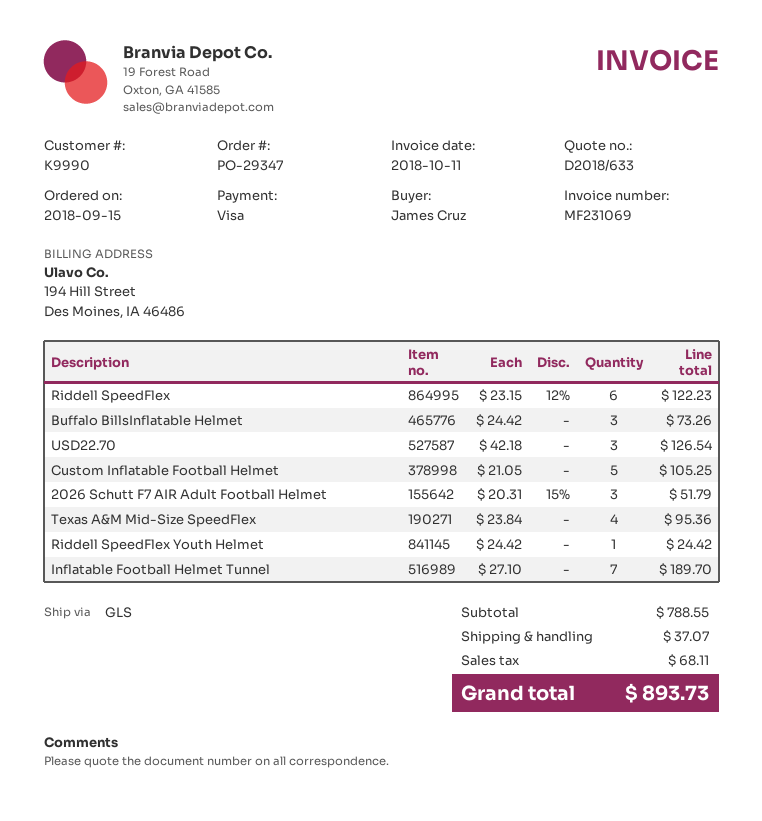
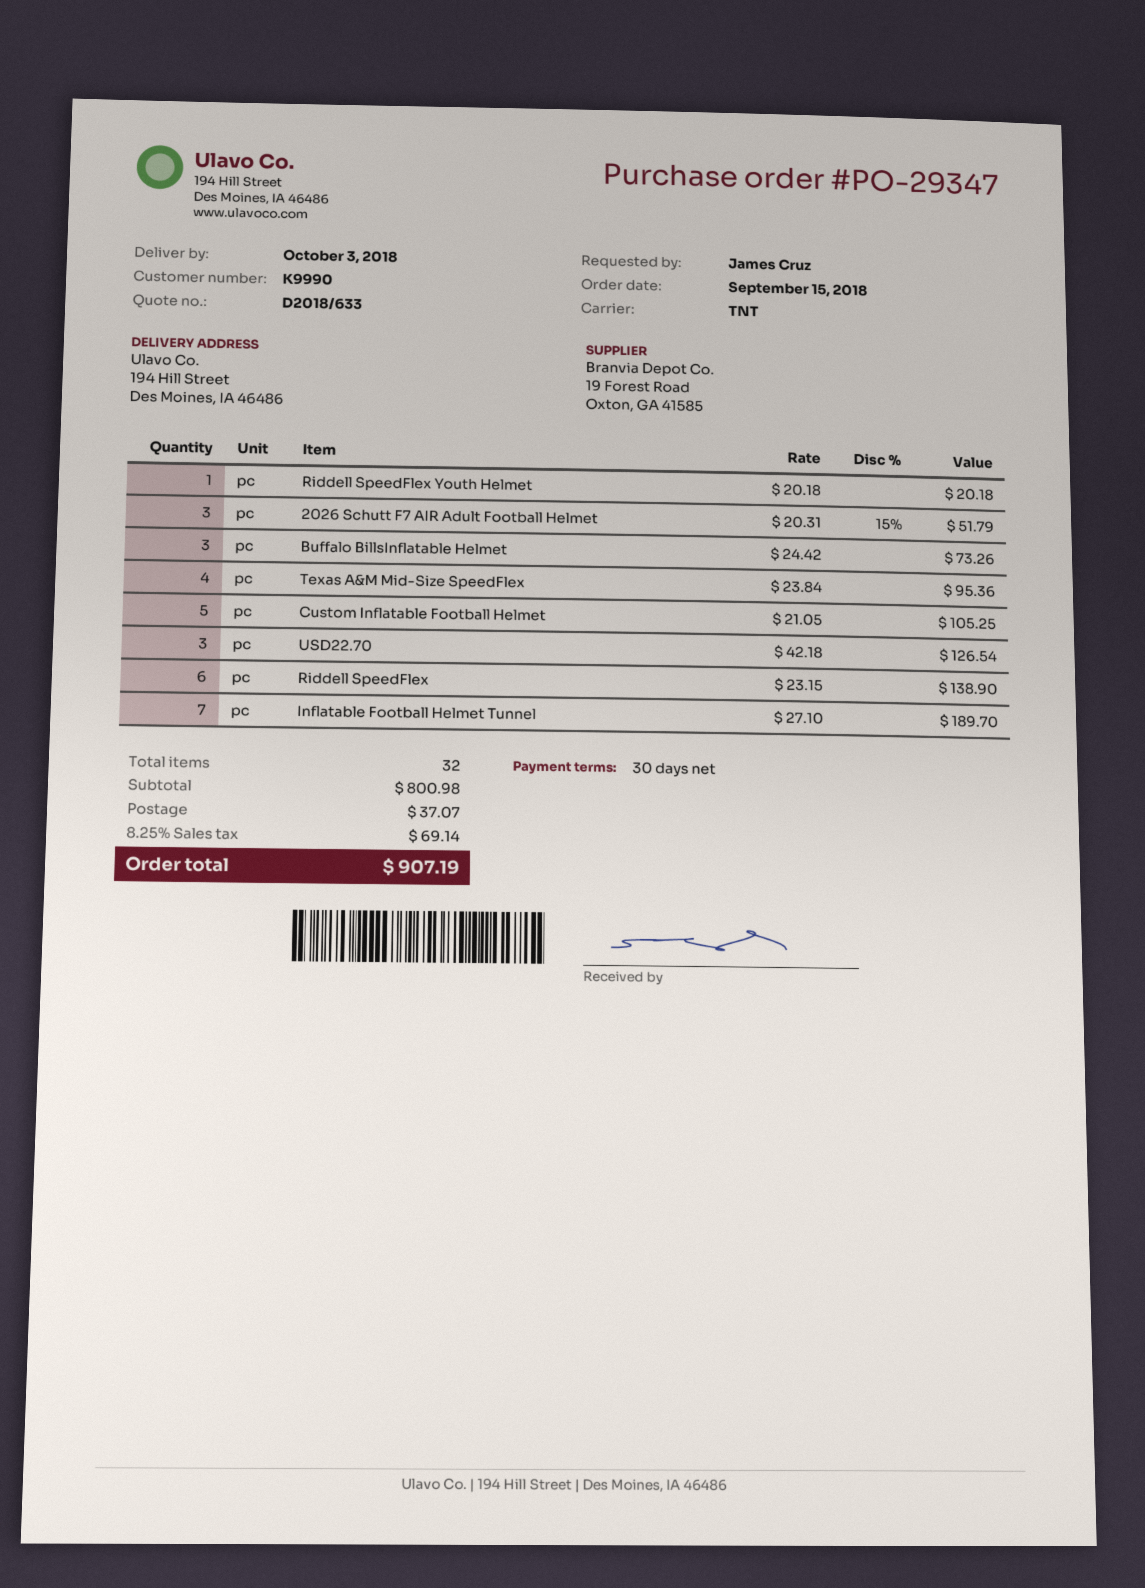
shipping method: GLS -> TNT
Riddell SpeedFlex: 6 x 23.15 - 12% = 122.23 -> 6 x 23.15 = 138.90
Riddell SpeedFlex Youth Helmet: 1 x 24.42 = 24.42 -> 1 x 20.18 = 20.18
subtotal: 788.55 -> 800.98
tax: 68.11 -> 69.14
total: 893.73 -> 907.19

